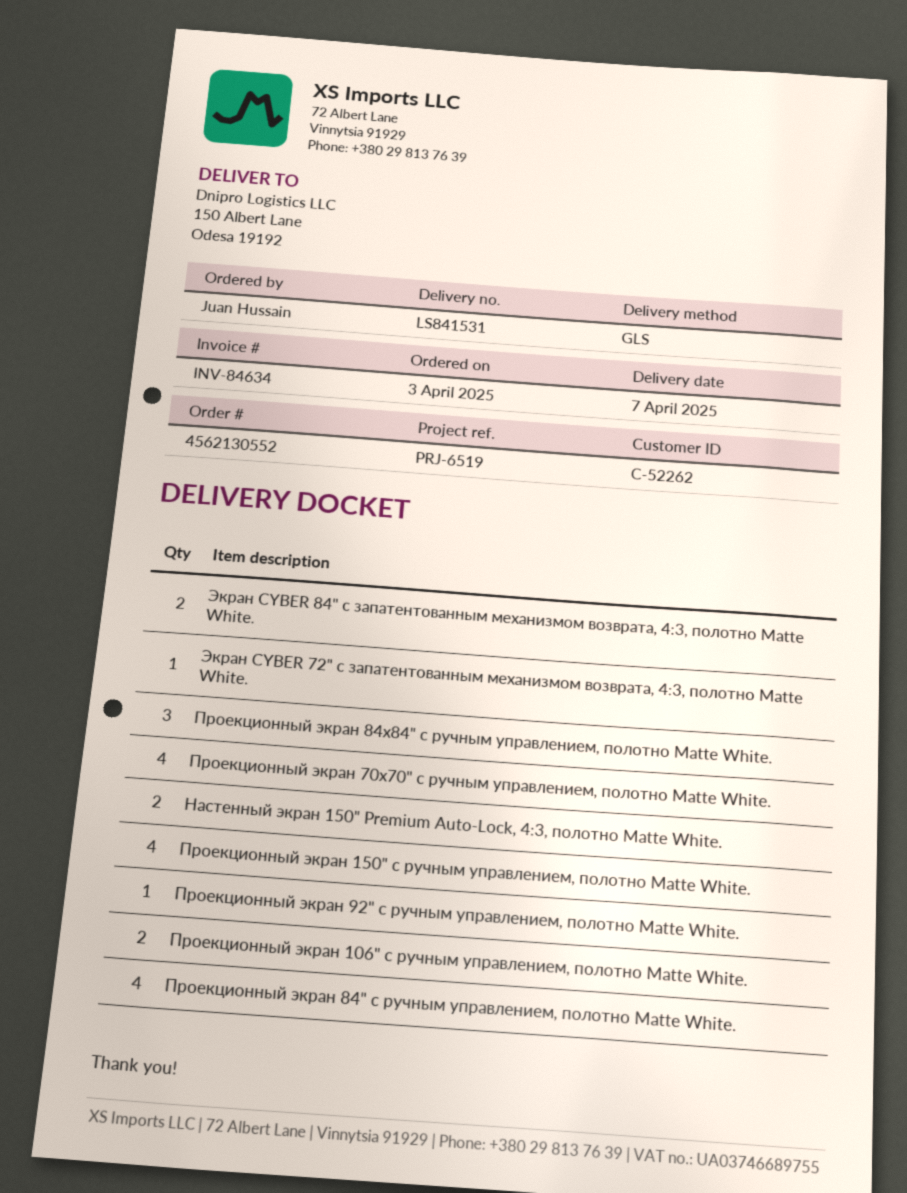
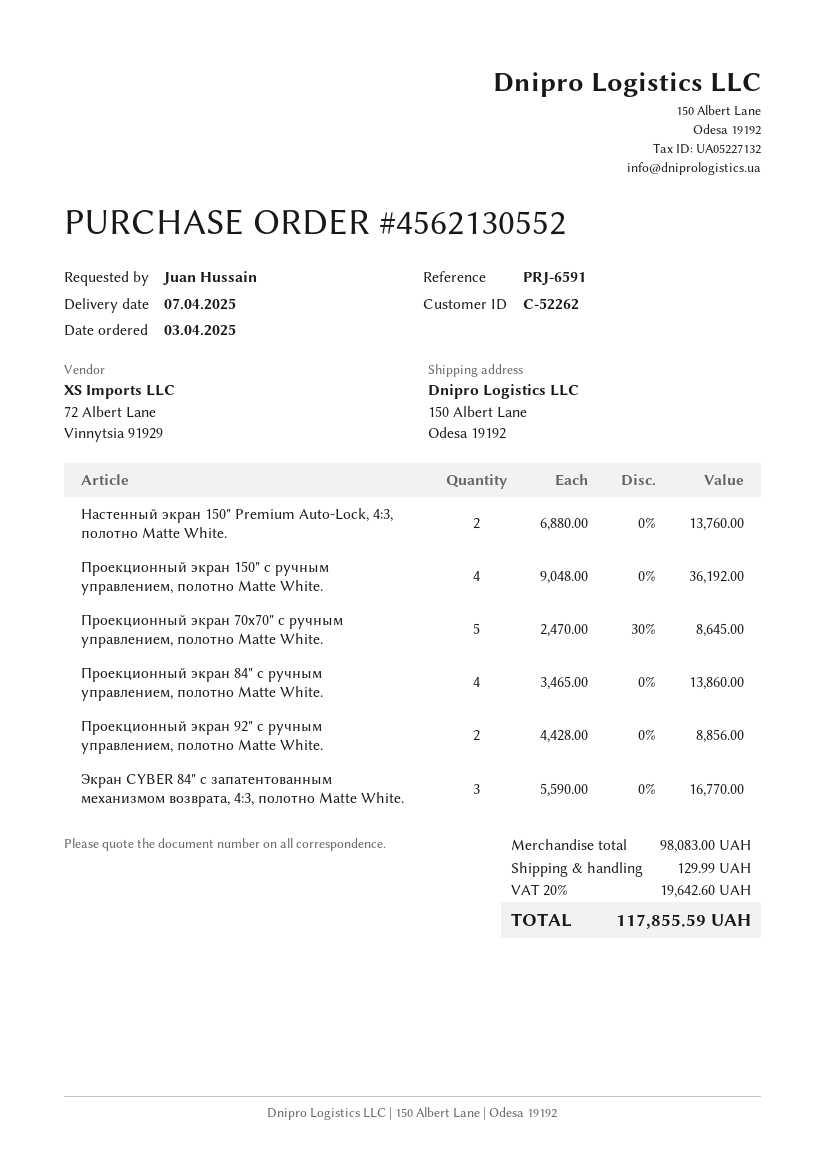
reference: PRJ-6519 -> PRJ-6591
Экран CYBER 84" с запатентованным механизмом возврата, 4:3, полотно Matte White.: 2 -> 3
Экран CYBER 72" с запатентованным механизмом возврата, 4:3, полотно Matte White.: 1 -> none
Проекционный экран 84x84" с ручным управлением, полотно Matte White.: 3 -> none
Проекционный экран 70x70" с ручным управлением, полотно Matte White.: 4 -> 5
Проекционный экран 92" с ручным управлением, полотно Matte White.: 1 -> 2
Проекционный экран 106" с ручным управлением, полотно Matte White.: 2 -> none

